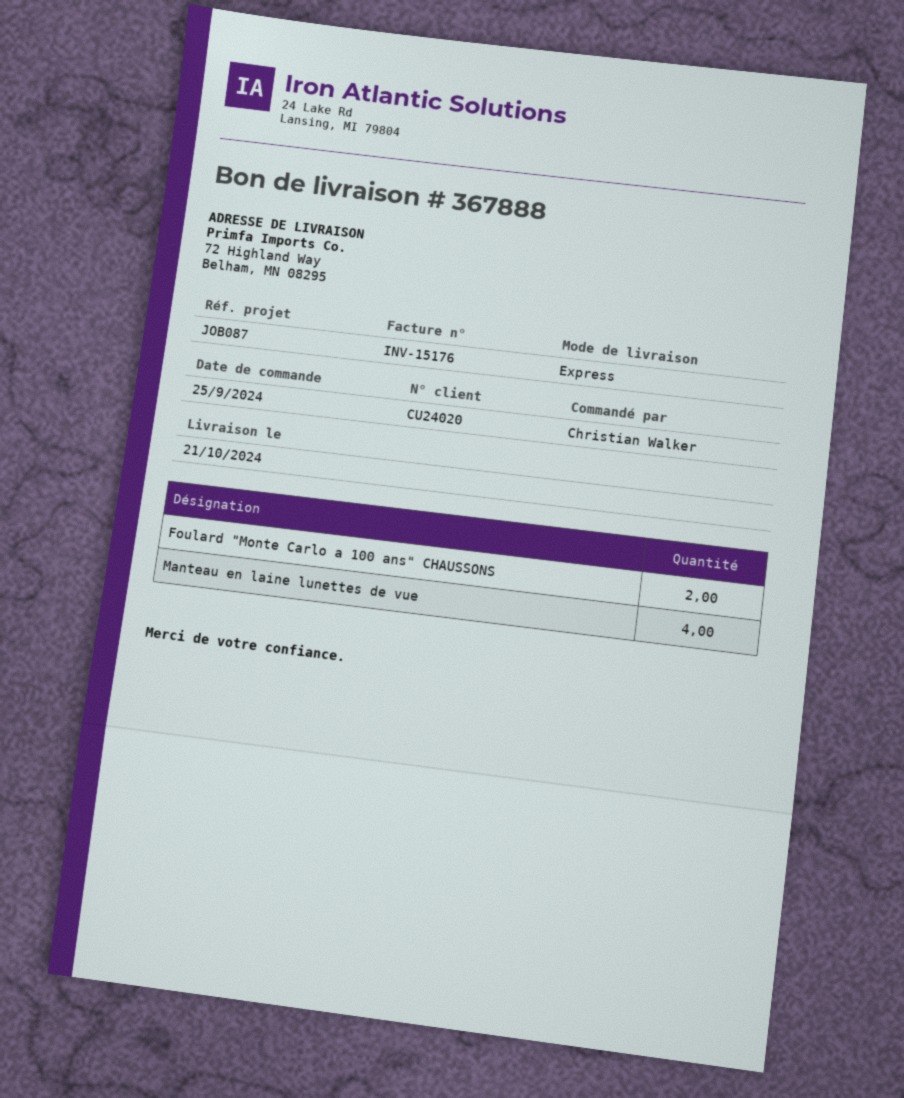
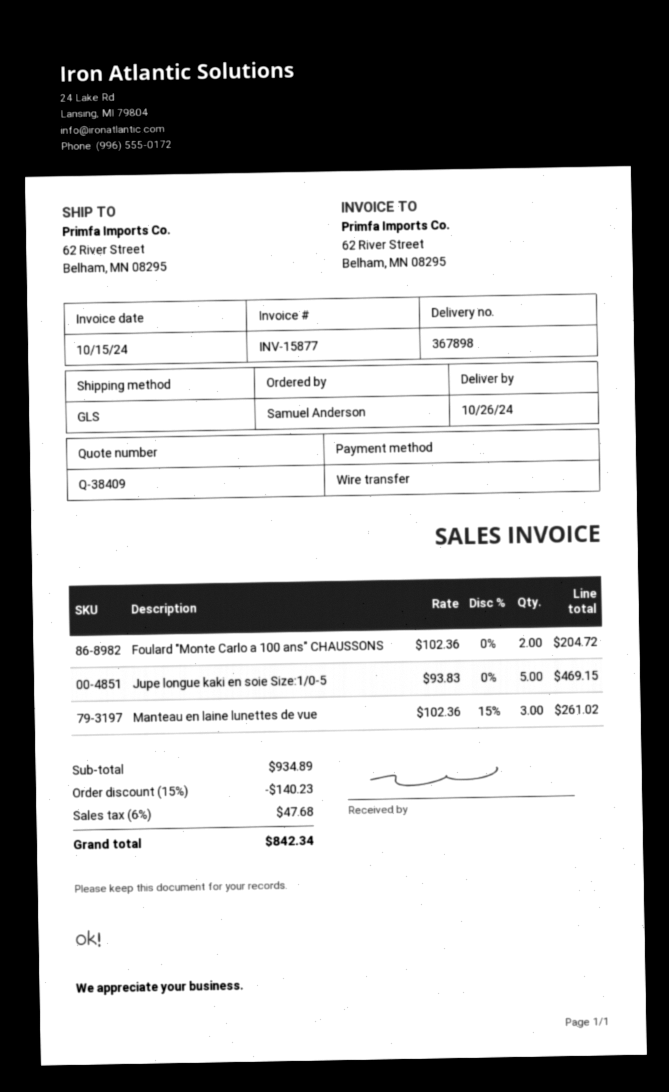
delivery note number: 367888 -> 367898
delivery date: 2024-10-21 -> 2024-10-26
invoice number: INV-15176 -> INV-15877
ordered by: Christian Walker -> Samuel Anderson
shipping method: express -> GLS
ship to: 72 Highland Way, Belham, MN 08295 -> 62 River Street, Belham, MN 08295
Manteau en laine lunettes de vue: 4 -> 3
Jupe longue kaki en soie Size:1/0-5: none -> 5

